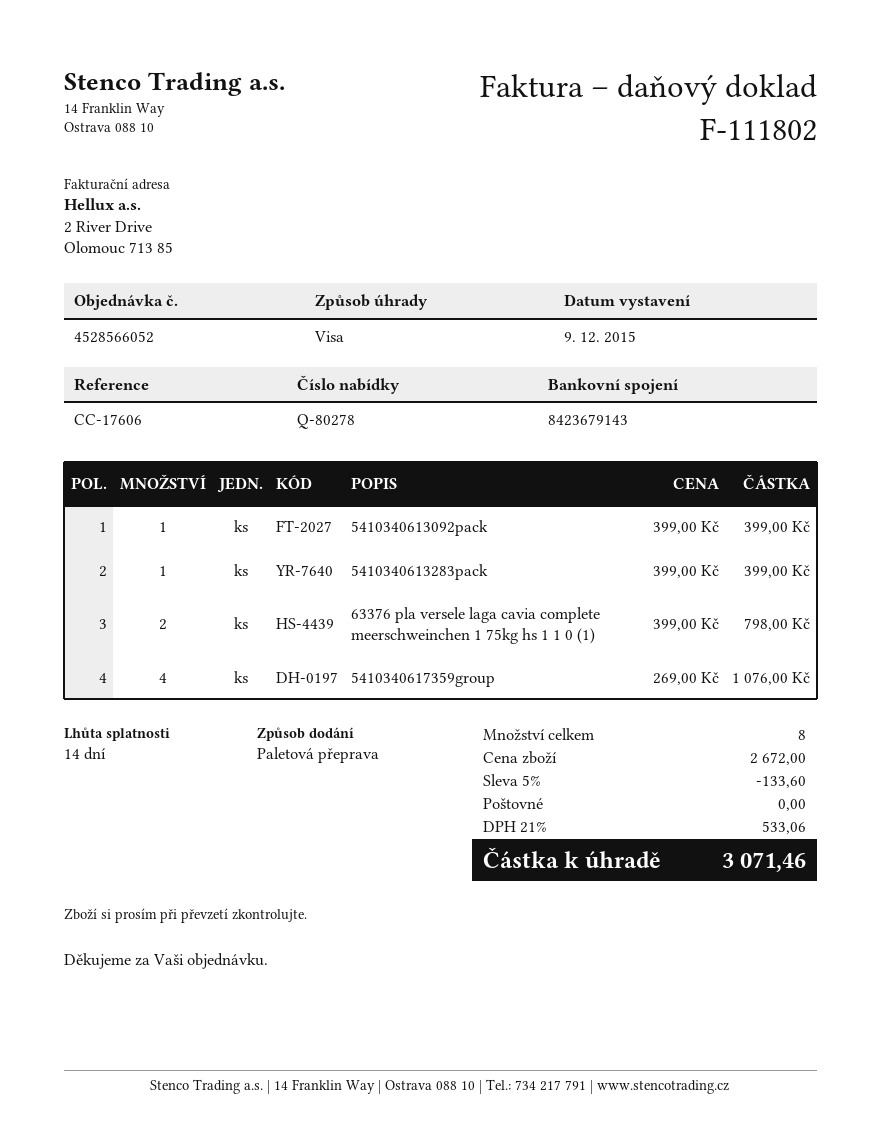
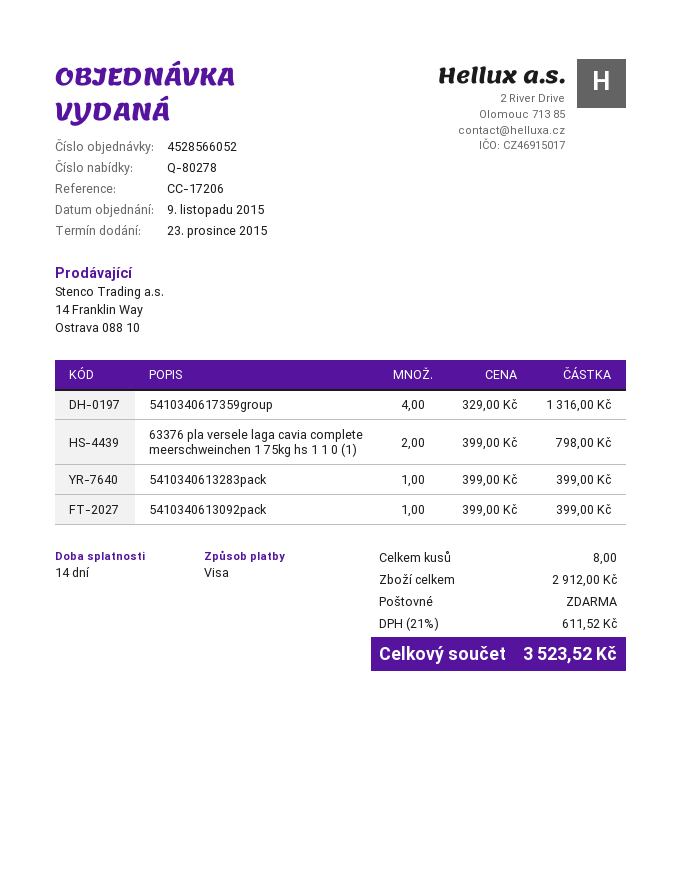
reference: CC-17606 -> CC-17206
5410340617359group: 4 x 269.00 = 1076.00 -> 4 x 329.00 = 1316.00
subtotal: 2672.00 -> 2912.00
discount: 5% = 133.60 -> none
tax: 21% = 533.06 -> 21% = 611.52
total: 3071.46 -> 3523.52

